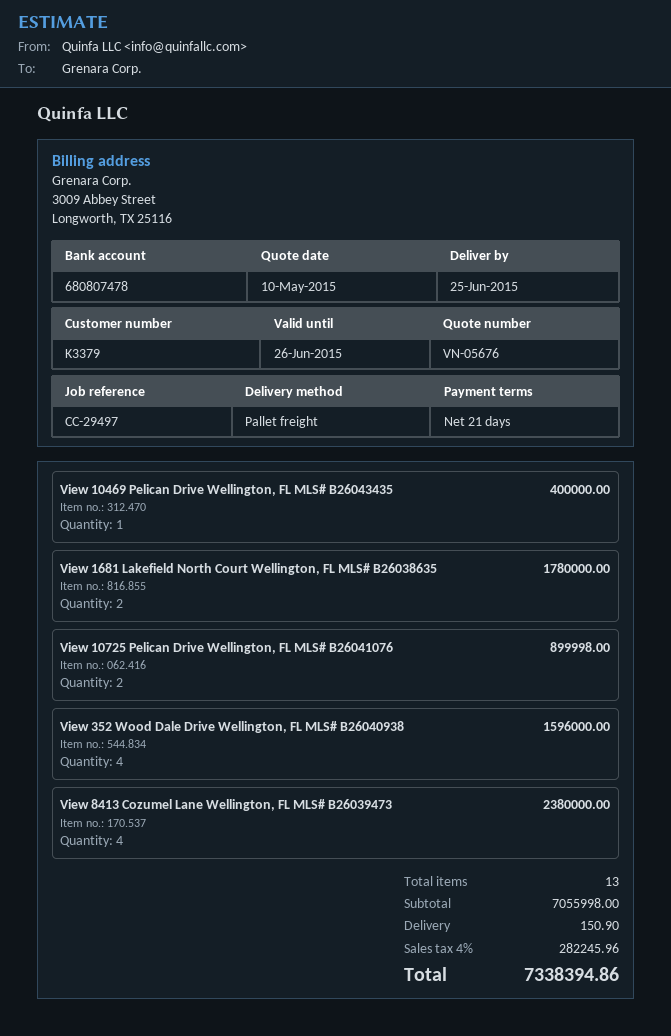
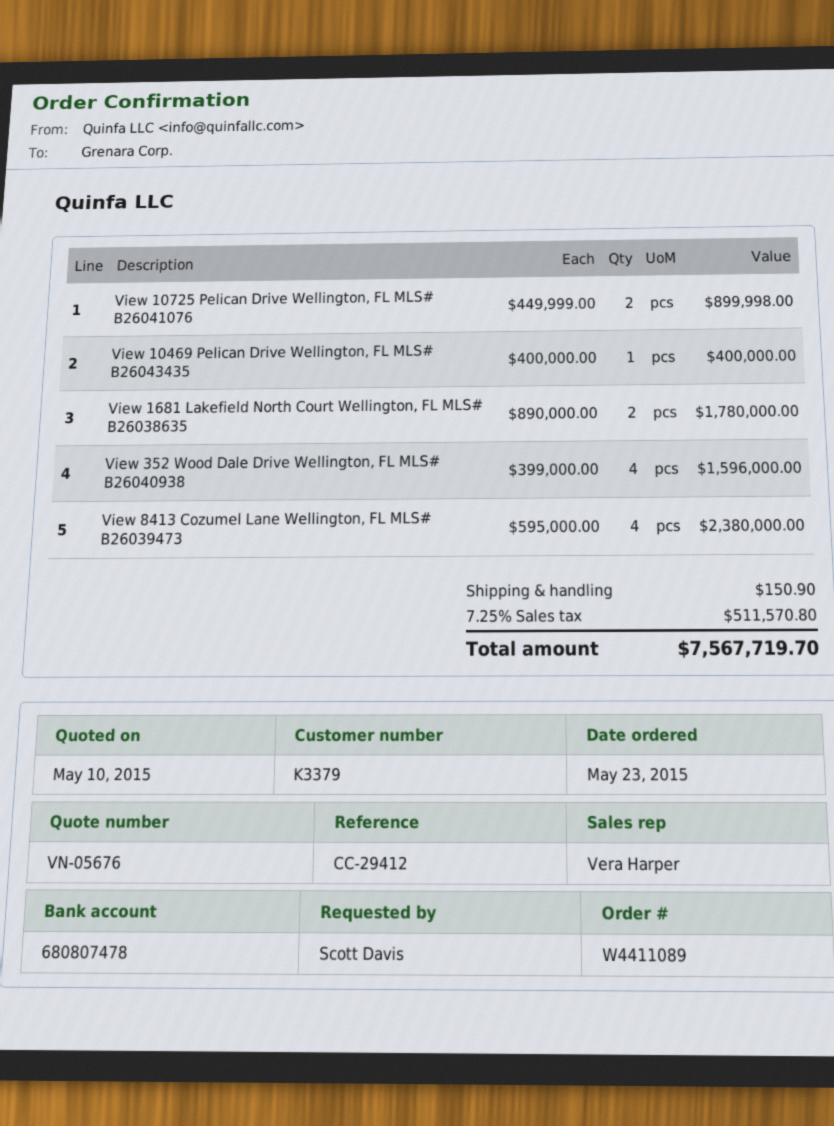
reference: CC-29497 -> CC-29412
tax: 4% = 282245.96 -> 7.25% = 511570.80
total: 7338394.86 -> 7567719.70

